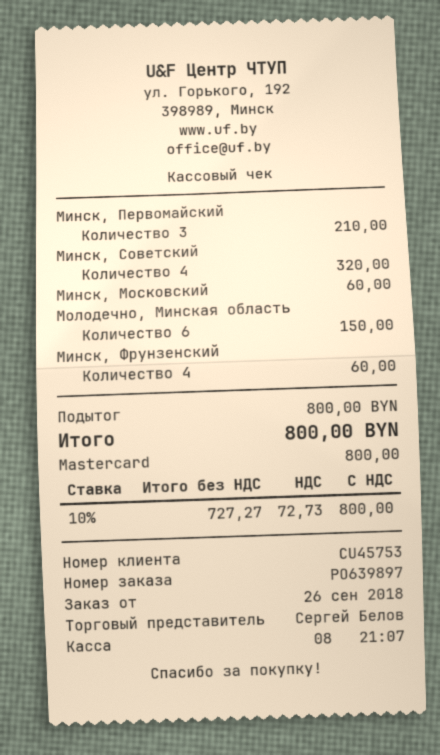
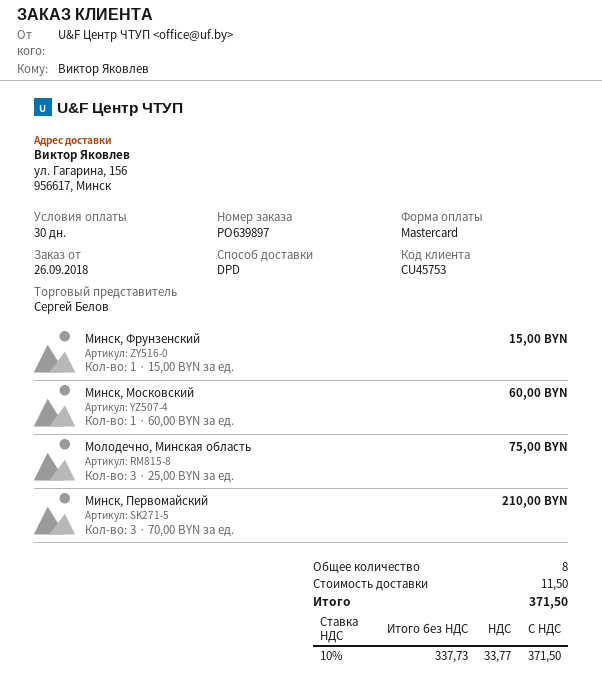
Минск, Советский: 4 for 320.00 -> none
Молодечно, Минская область: 6 for 150.00 -> 3 for 75.00
Минск, Фрунзенский: 4 for 60.00 -> 1 for 15.00
shipping: none -> 11.50
net: 727.27 -> 337.73
tax: 10% = 72.73 -> 10% = 33.77
total: 800.00 -> 371.50

